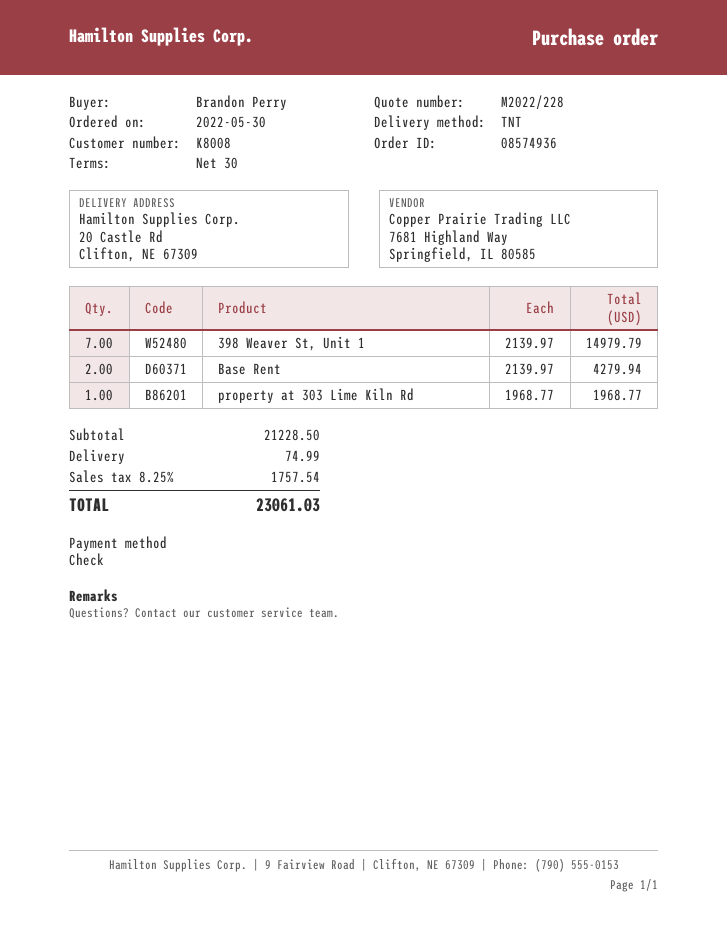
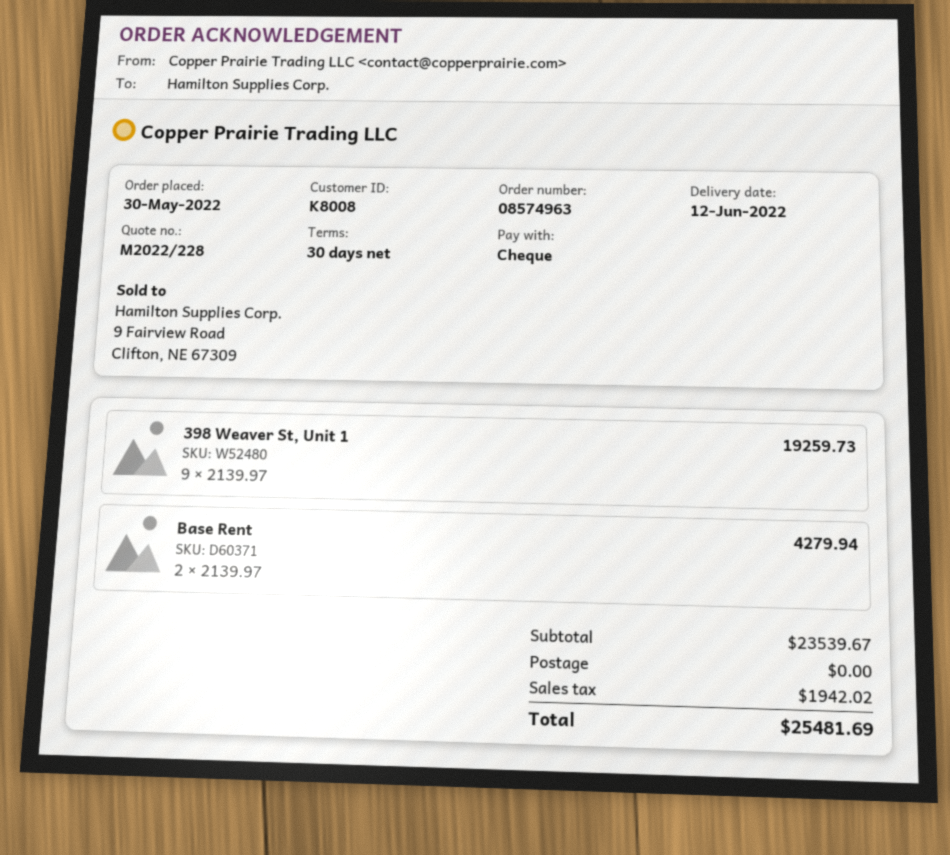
order number: 08574936 -> 08574963
398 Weaver St, Unit 1: 7 x 2139.97 = 14979.79 -> 9 x 2139.97 = 19259.73
property at 303 Lime Kiln Rd: 1 x 1968.77 = 1968.77 -> none
subtotal: 21228.50 -> 23539.67
shipping: 74.99 -> 0.00
tax: 1757.54 -> 1942.02
total: 23061.03 -> 25481.69

